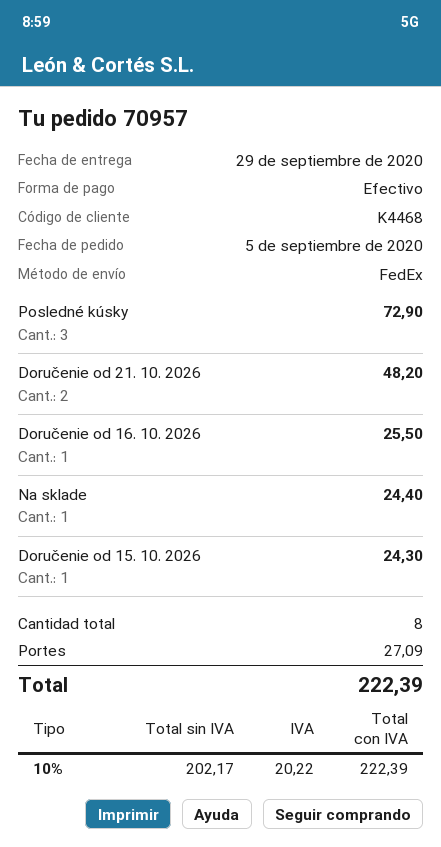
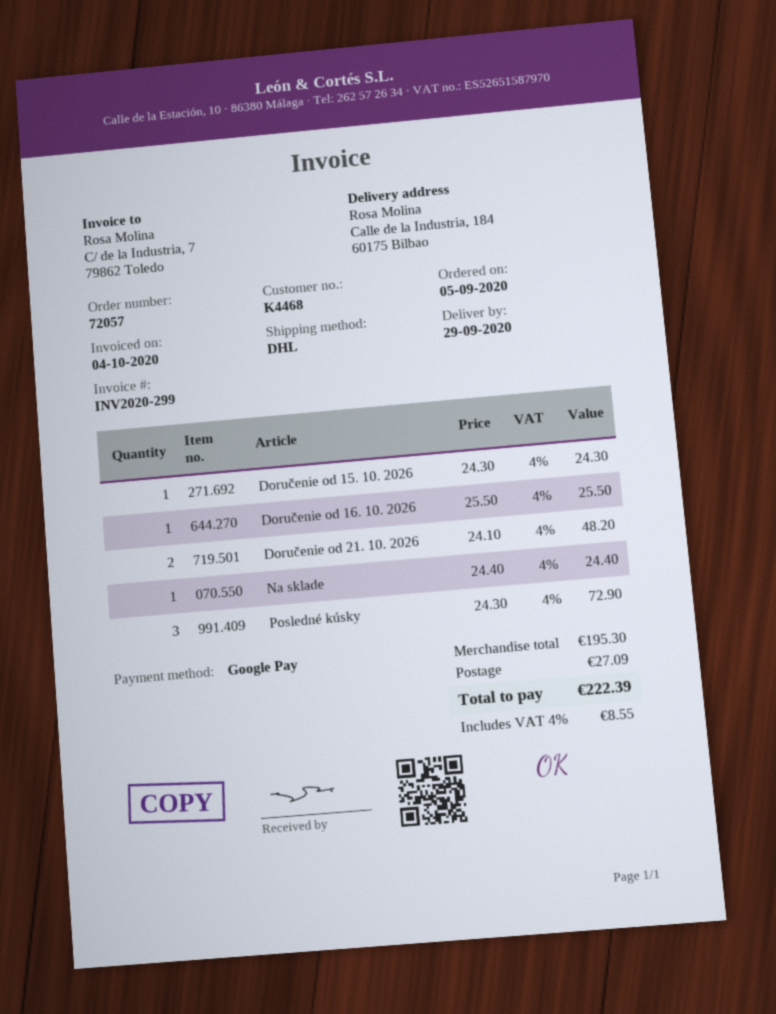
order number: 70957 -> 72057
payment method: cash -> Google Pay
shipping method: FedEx -> DHL
tax: 10% = 20.22 -> 4% = 8.55

